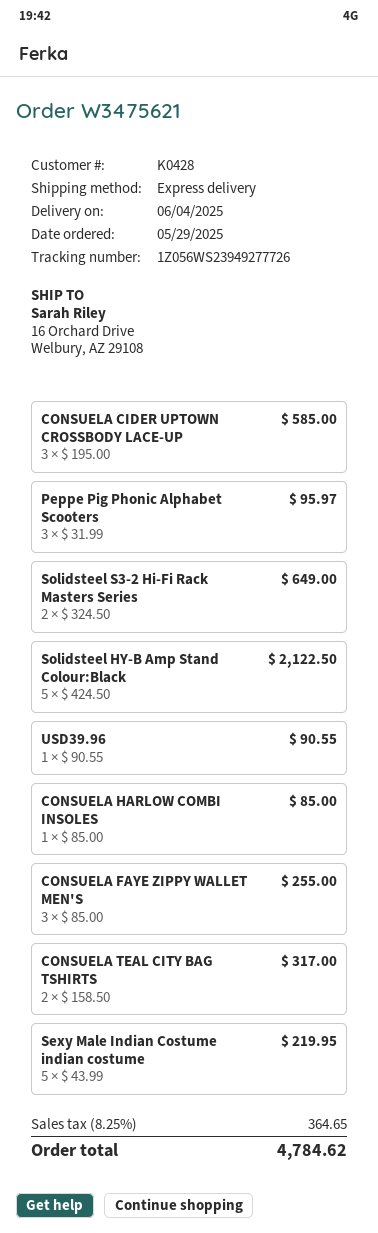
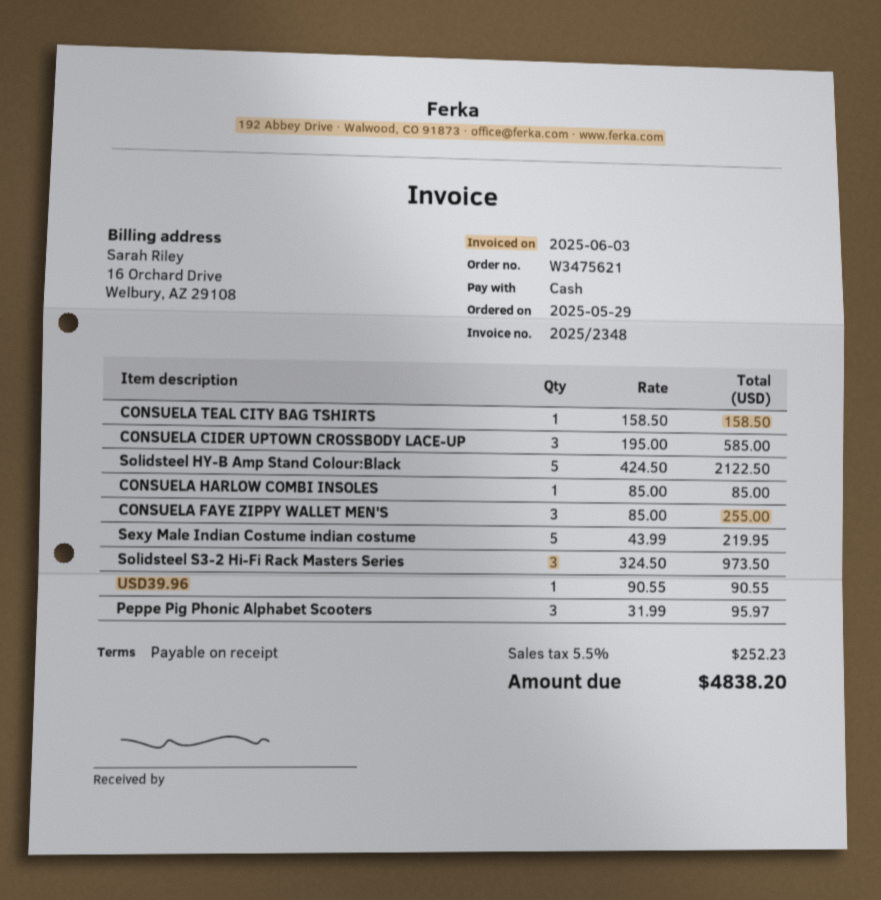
Solidsteel S3-2 Hi-Fi Rack Masters Series: 2 x 324.50 = 649.00 -> 3 x 324.50 = 973.50
CONSUELA TEAL CITY BAG TSHIRTS: 2 x 158.50 = 317.00 -> 1 x 158.50 = 158.50
tax: 8.25% = 364.65 -> 5.5% = 252.23
total: 4784.62 -> 4838.20

